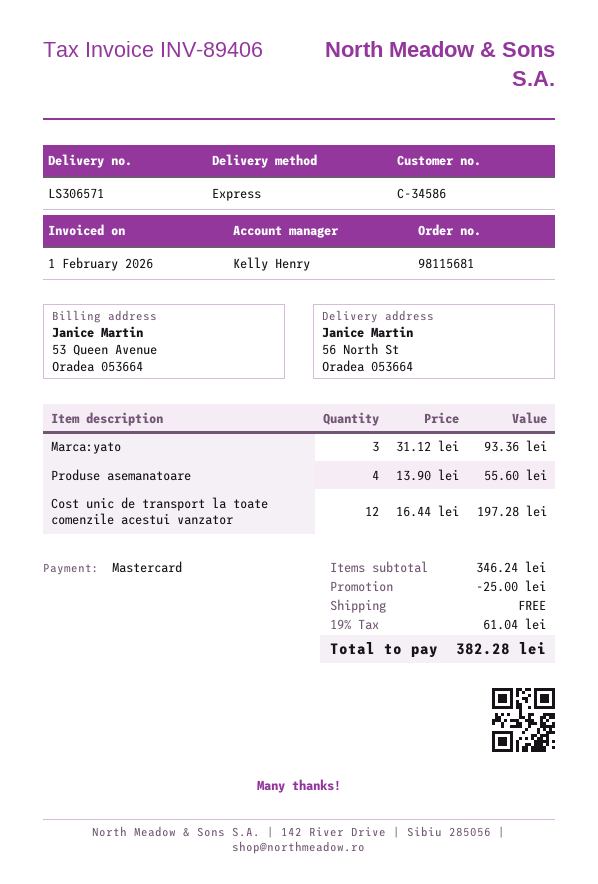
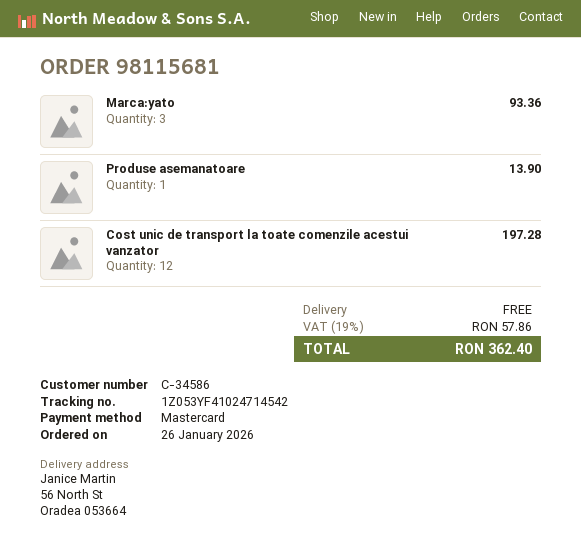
Produse asemanatoare: 4 for 55.60 -> 1 for 13.90
discount: 25.00 -> none
tax: 19% = 61.04 -> 19% = 57.86
total: 382.28 -> 362.40

